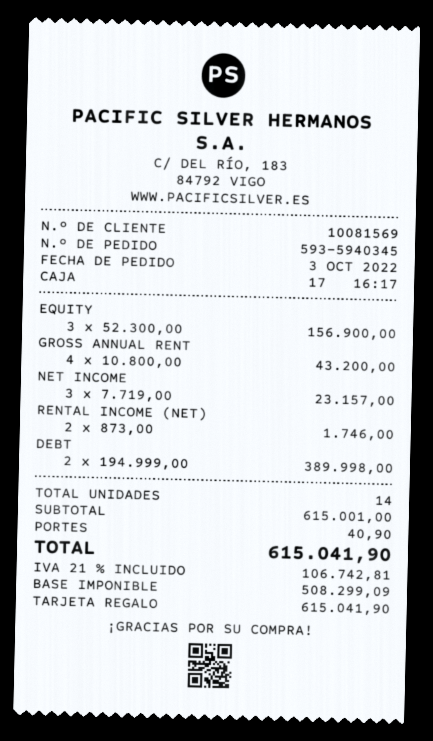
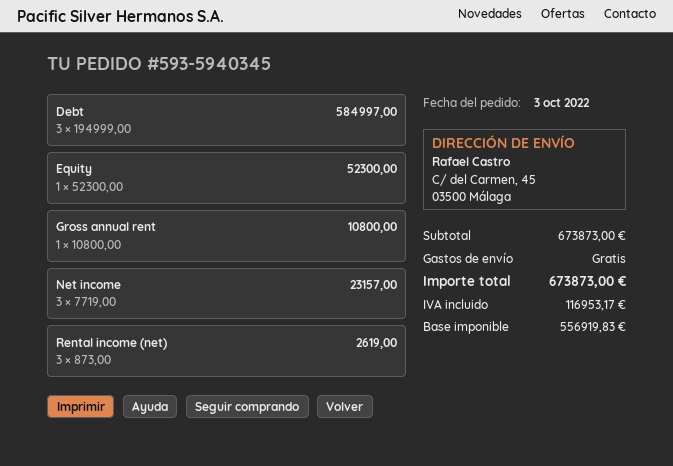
EQUITY: 3 x 52300.00 = 156900.00 -> 1 x 52300.00 = 52300.00
GROSS ANNUAL RENT: 4 x 10800.00 = 43200.00 -> 1 x 10800.00 = 10800.00
RENTAL INCOME (NET): 2 x 873.00 = 1746.00 -> 3 x 873.00 = 2619.00
DEBT: 2 x 194999.00 = 389998.00 -> 3 x 194999.00 = 584997.00
subtotal: 615001.00 -> 673873.00
shipping: 40.90 -> 0.00
net: 508299.09 -> 556919.83
tax: 106742.81 -> 116953.17
total: 615041.90 -> 673873.00

